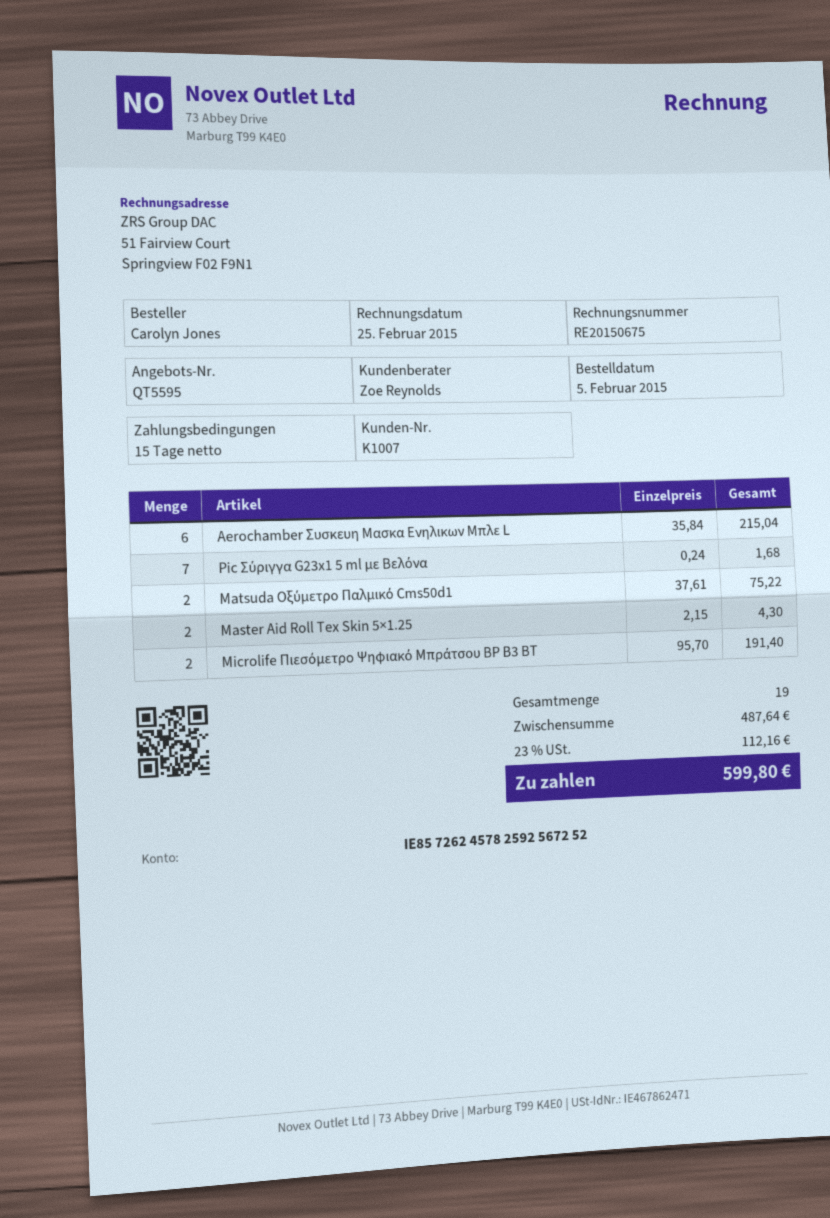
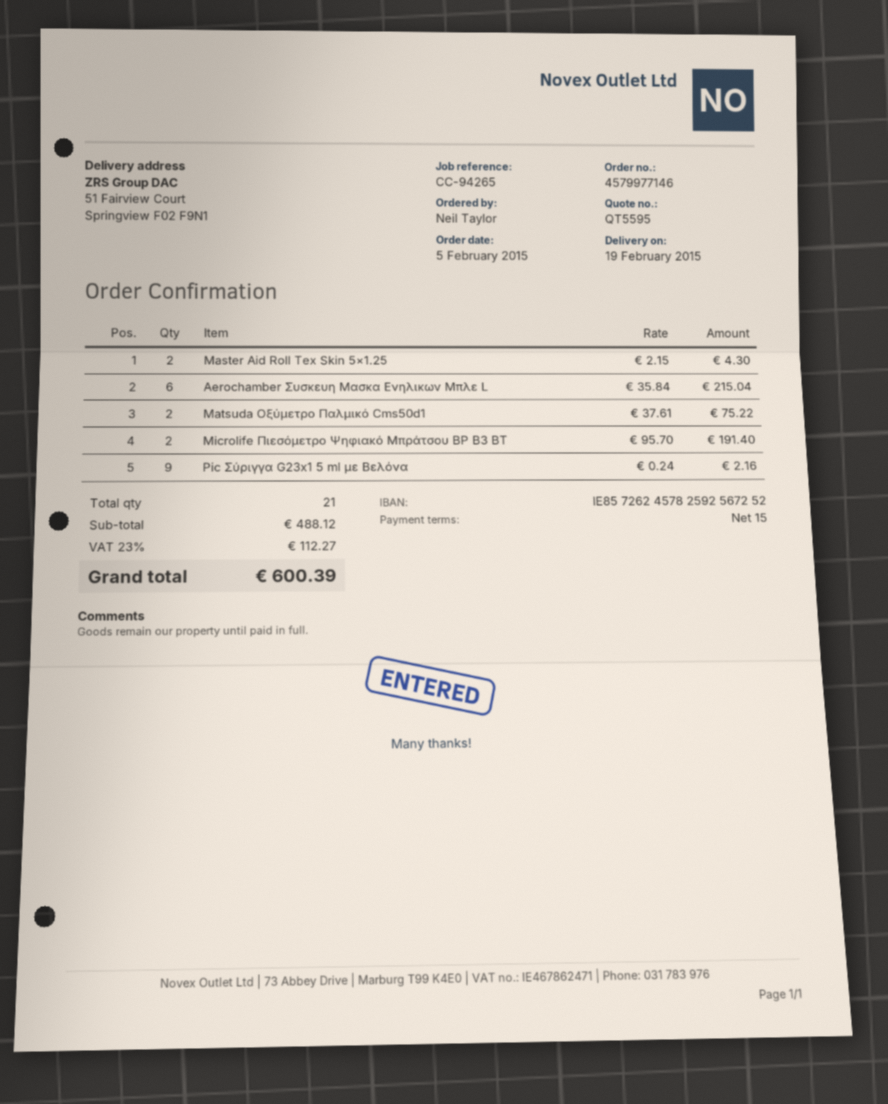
ordered by: Carolyn Jones -> Neil Taylor
Pic Σύριγγα G23x1 5 ml με Βελόνα: 7 x 0.24 = 1.68 -> 9 x 0.24 = 2.16
total quantity: 19 -> 21
subtotal: 487.64 -> 488.12
tax: 23% = 112.16 -> 23% = 112.27
total: 599.80 -> 600.39

